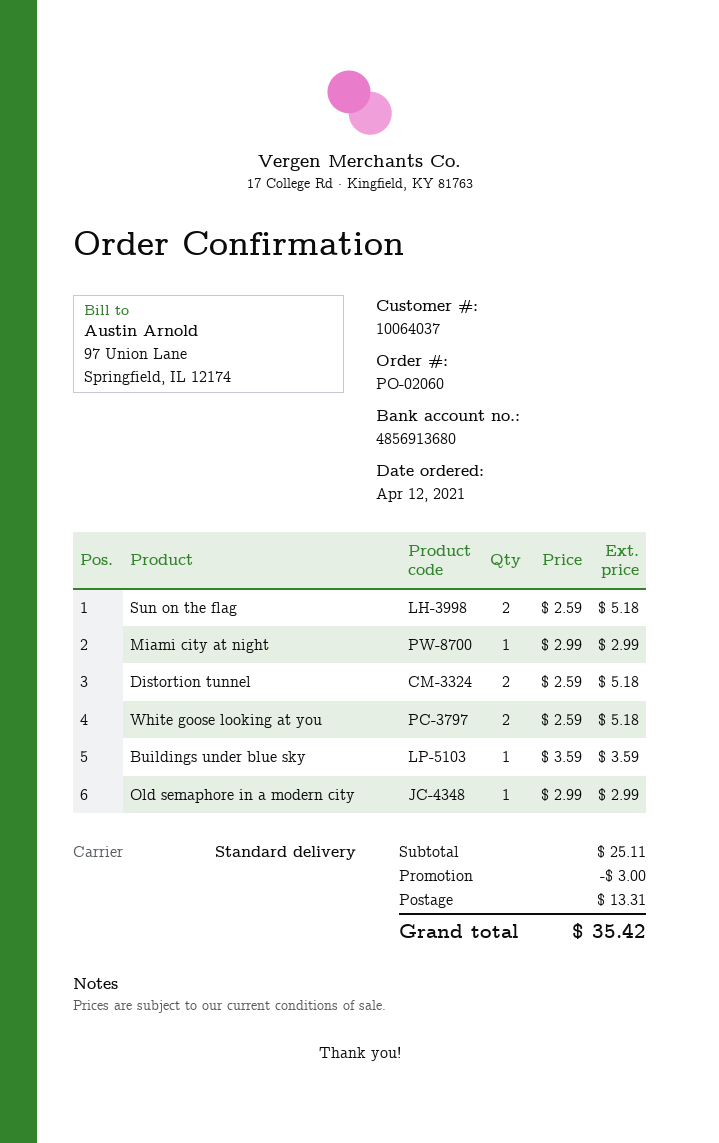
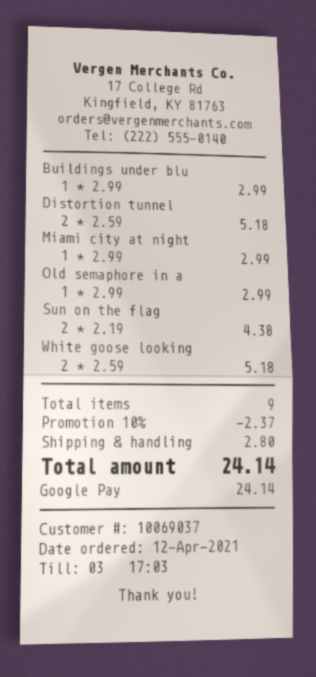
customer number: 10064037 -> 10069037
Sun on the flag: 2 x 2.59 = 5.18 -> 2 x 2.19 = 4.38
Buildings under blue sky: 1 x 3.59 = 3.59 -> 1 x 2.99 = 2.99
discount: 3.00 -> 2.37
shipping: 13.31 -> 2.80
total: 35.42 -> 24.14

